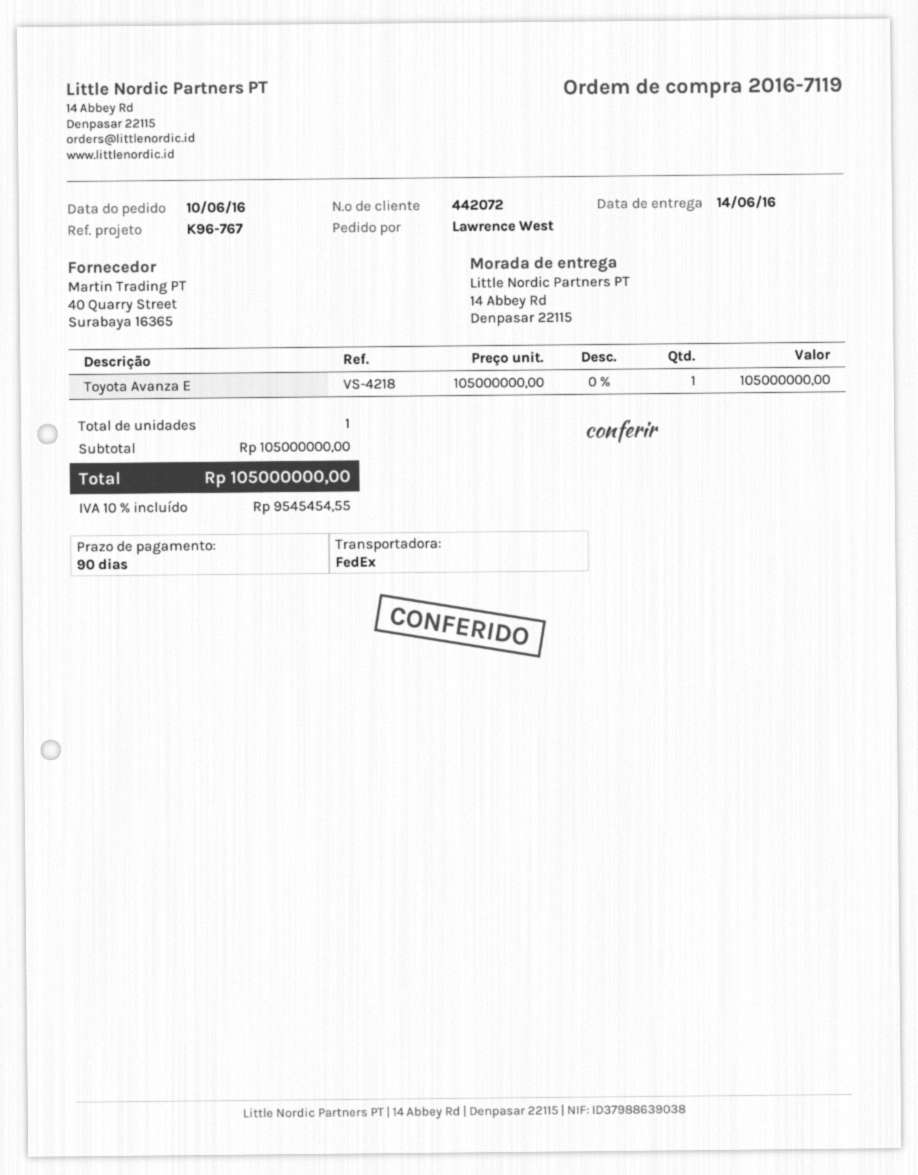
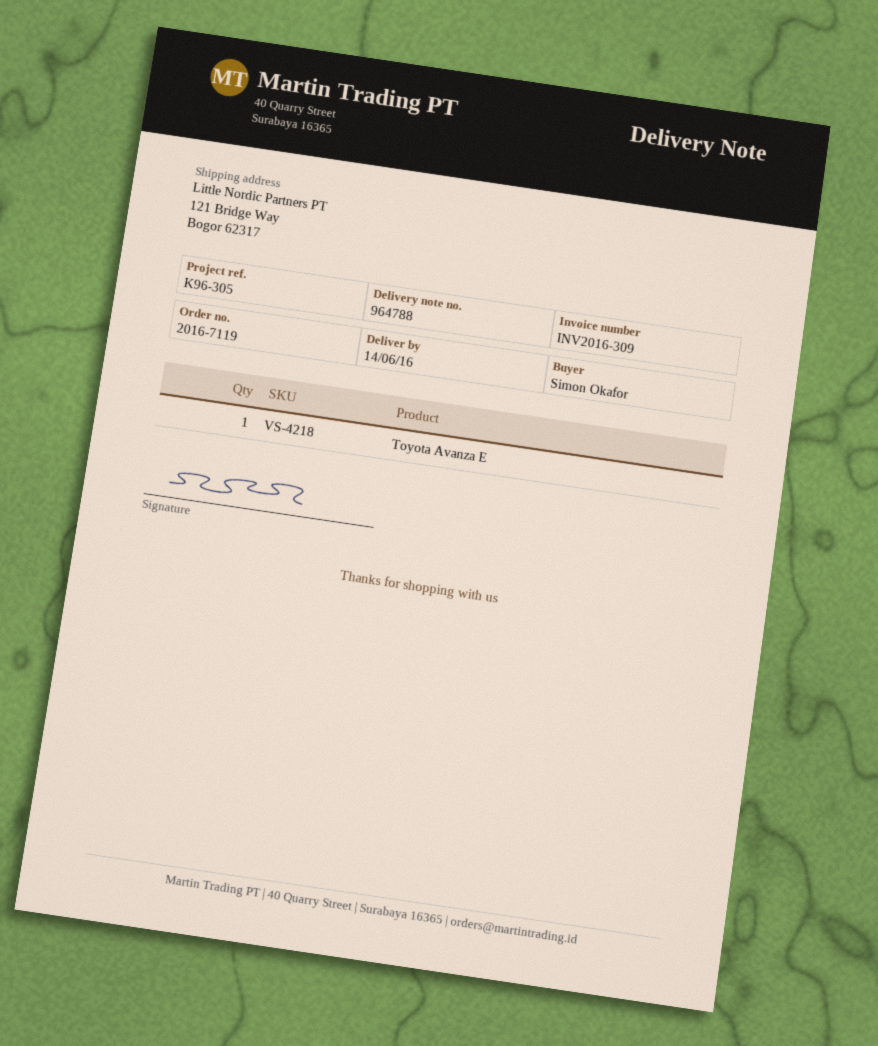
reference: K96-767 -> K96-305
ordered by: Lawrence West -> Simon Okafor
ship to: 14 Abbey Rd, Denpasar 22115 -> 121 Bridge Way, Bogor 62317

